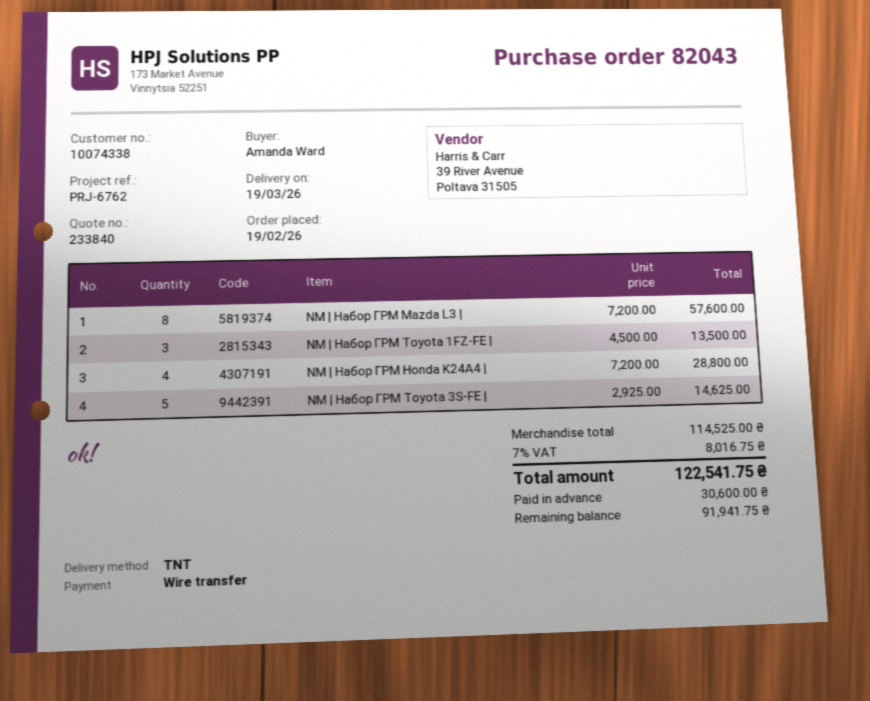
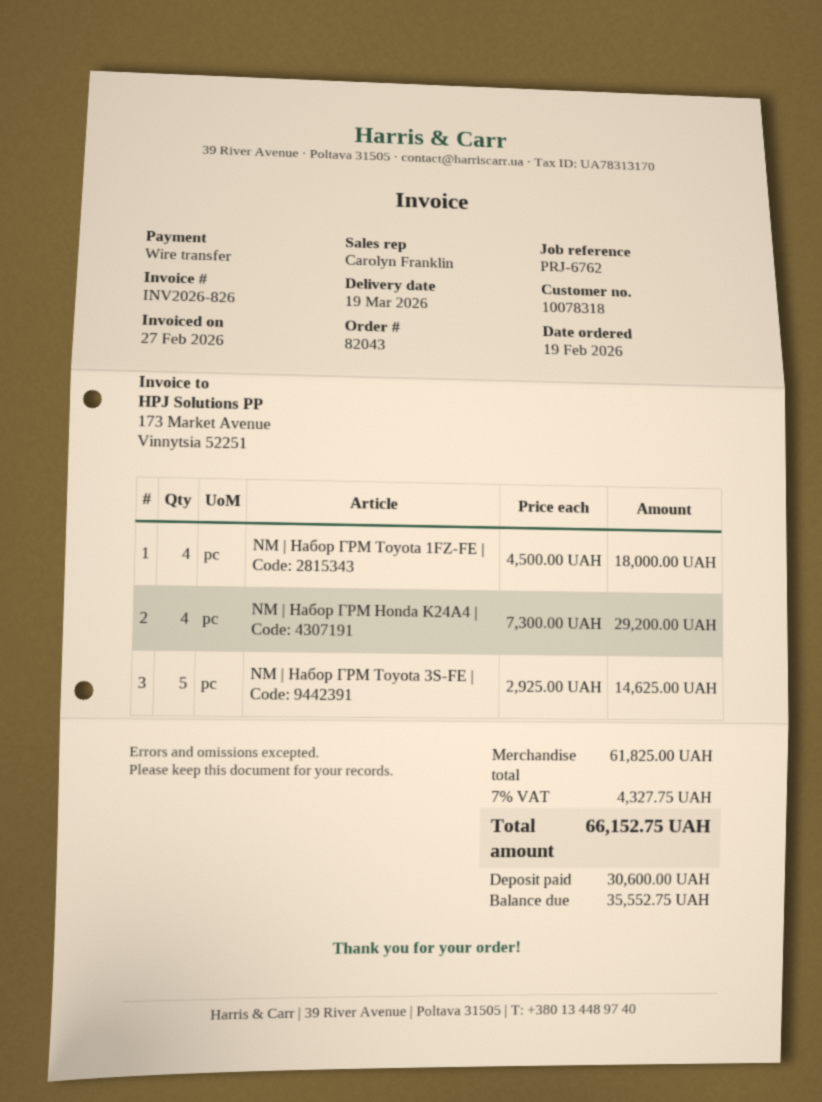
customer number: 10074338 -> 10078318
NM | Набор ГРМ Mazda L3 |: 8 x 7200.00 = 57600.00 -> none
NM | Набор ГРМ Toyota 1FZ-FE |: 3 x 4500.00 = 13500.00 -> 4 x 4500.00 = 18000.00
NM | Набор ГРМ Honda K24A4 |: 4 x 7200.00 = 28800.00 -> 4 x 7300.00 = 29200.00
subtotal: 114525.00 -> 61825.00
tax: 7% = 8016.75 -> 7% = 4327.75
total: 122541.75 -> 66152.75
balance: 91941.75 -> 35552.75

